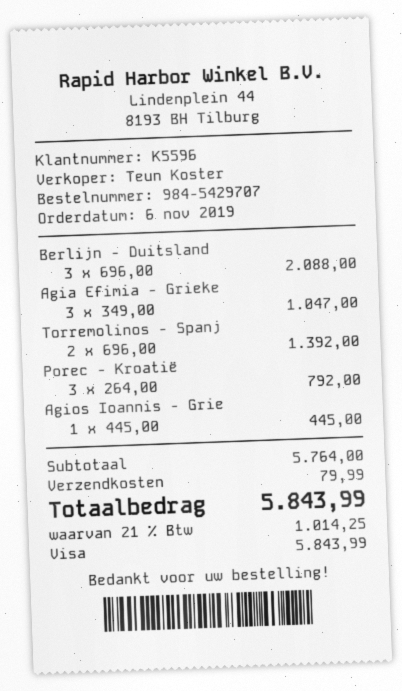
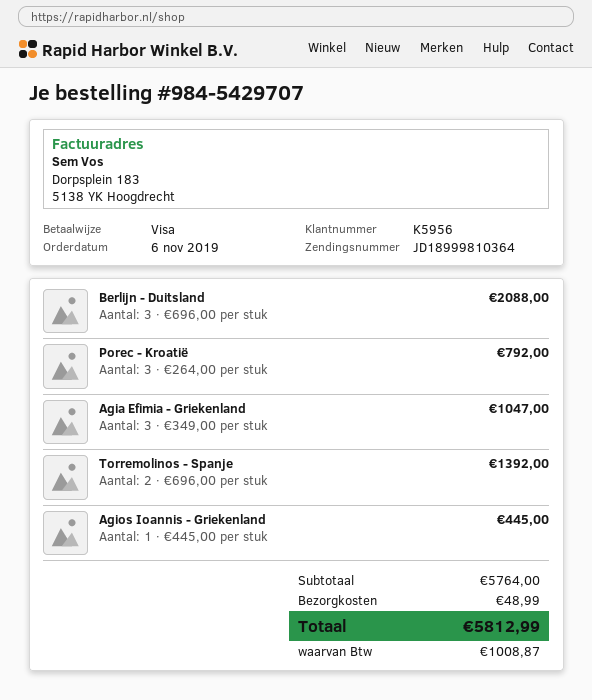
customer number: K5596 -> K5956
shipping: 79.99 -> 48.99
tax: 1014.25 -> 1008.87
total: 5843.99 -> 5812.99

